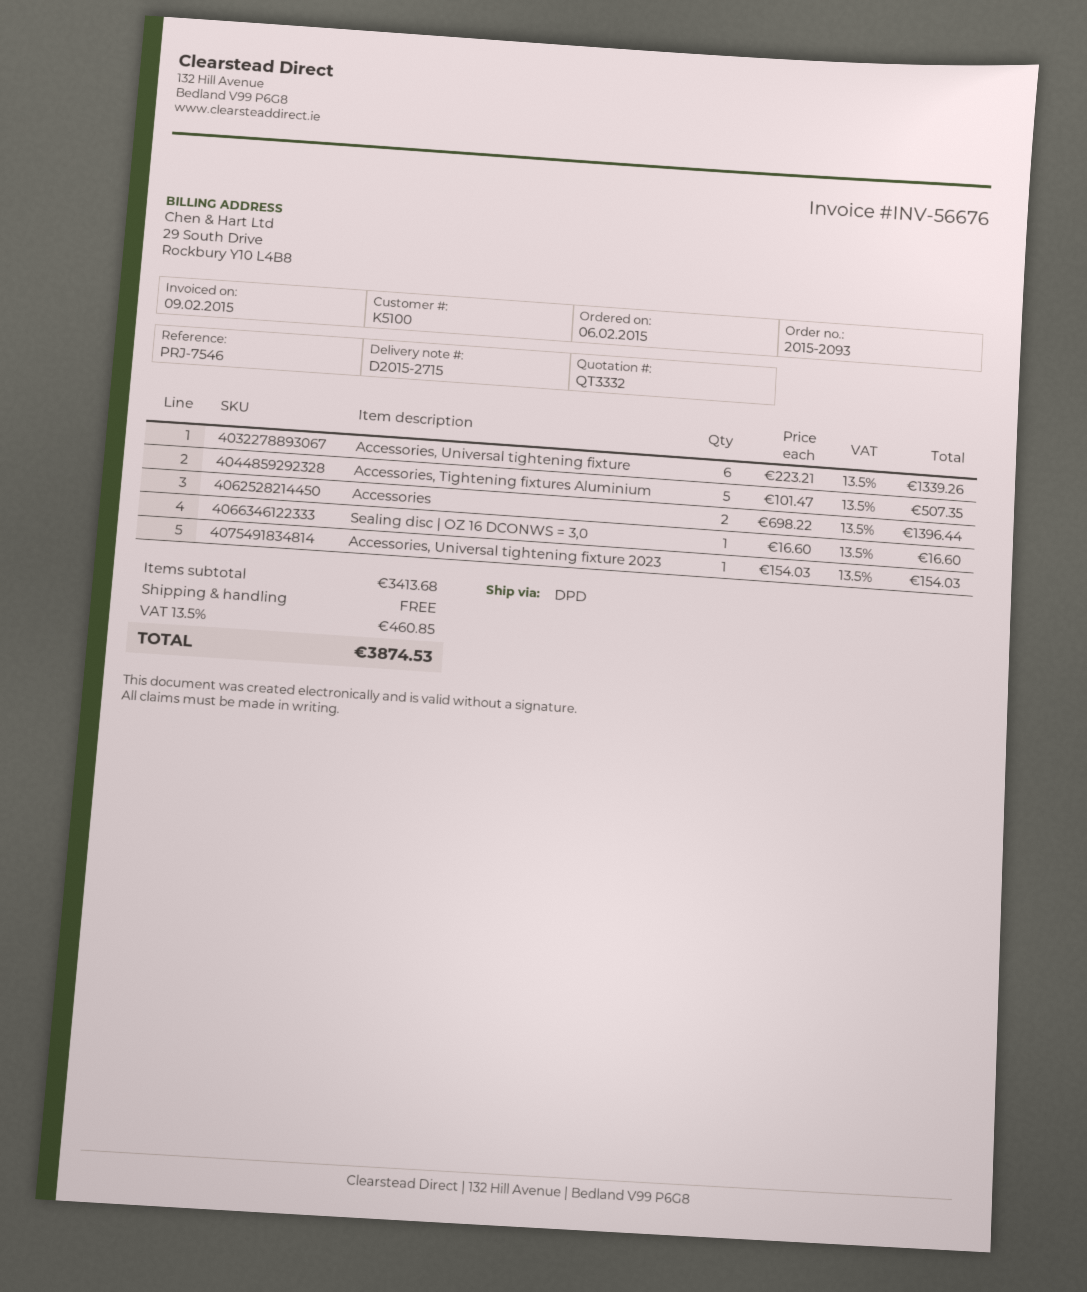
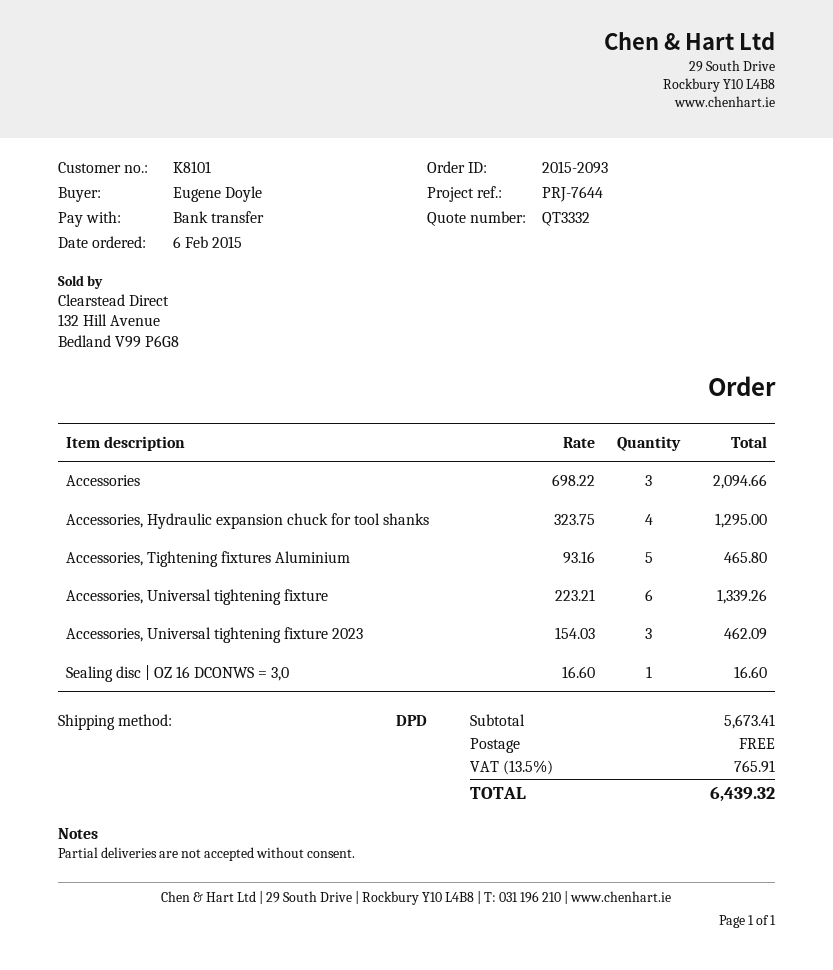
customer number: K5100 -> K8101
reference: PRJ-7546 -> PRJ-7644
Accessories, Tightening fixtures Aluminium: 5 x 101.47 = 507.35 -> 5 x 93.16 = 465.80
Accessories: 2 x 698.22 = 1396.44 -> 3 x 698.22 = 2094.66
Accessories, Universal tightening fixture 2023: 1 x 154.03 = 154.03 -> 3 x 154.03 = 462.09
Accessories, Hydraulic expansion chuck for tool shanks: none -> 4 x 323.75 = 1295.00
subtotal: 3413.68 -> 5673.41
tax: 13.5% = 460.85 -> 13.5% = 765.91
total: 3874.53 -> 6439.32

